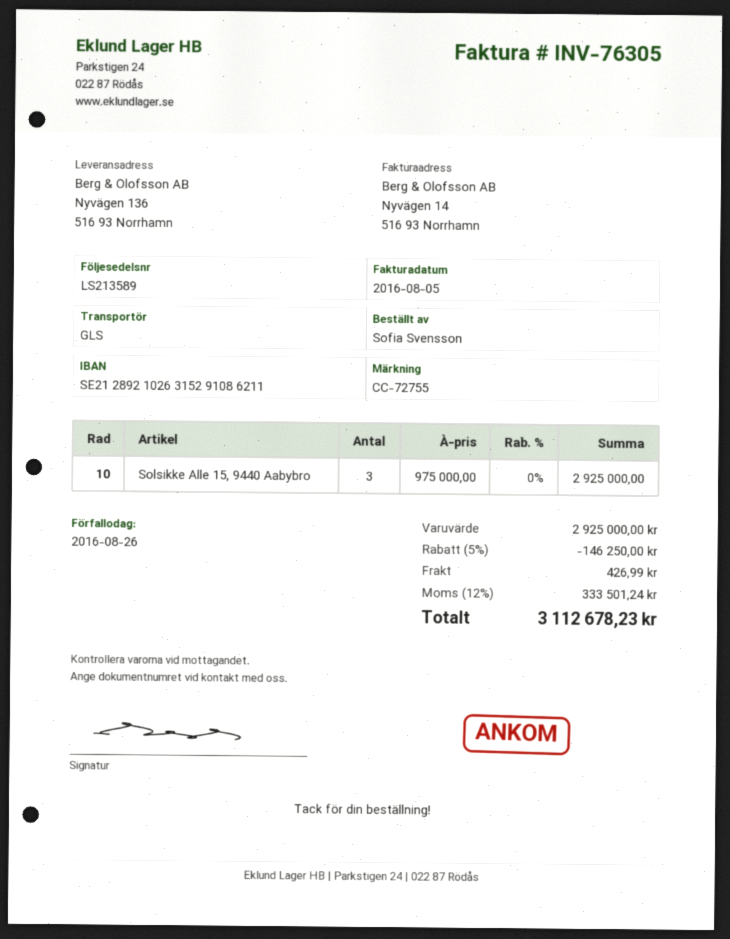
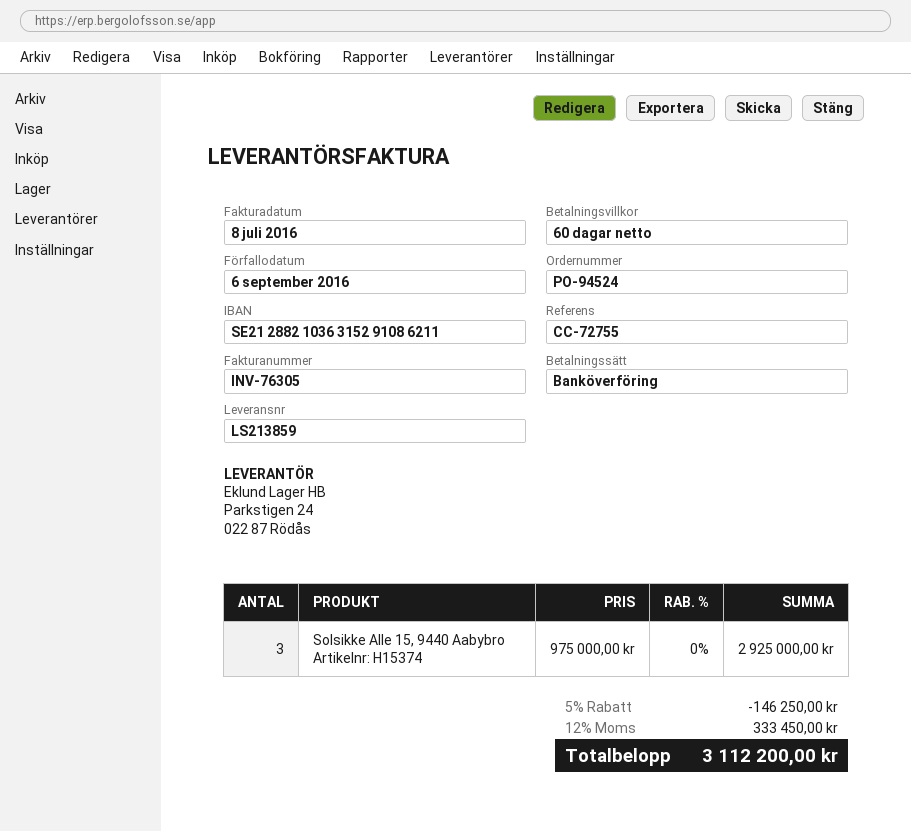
delivery note number: LS213589 -> LS213859
invoice date: 2016-08-05 -> 2016-07-08
due date: 2016-08-26 -> 2016-09-06
bank account: SE2128921026315291086211 -> SE2128821036315291086211
shipping: 426.99 -> none
tax: 12% = 333501.24 -> 12% = 333450.00
total: 3112678.23 -> 3112200.00

